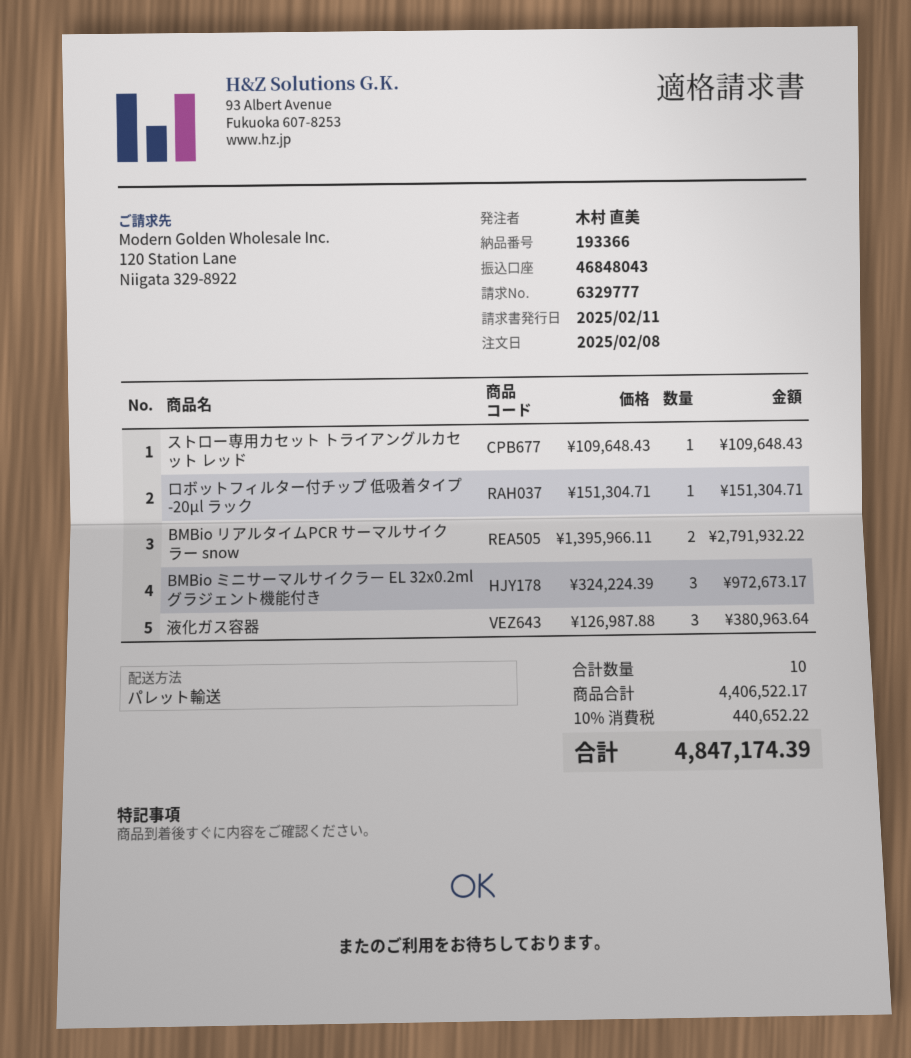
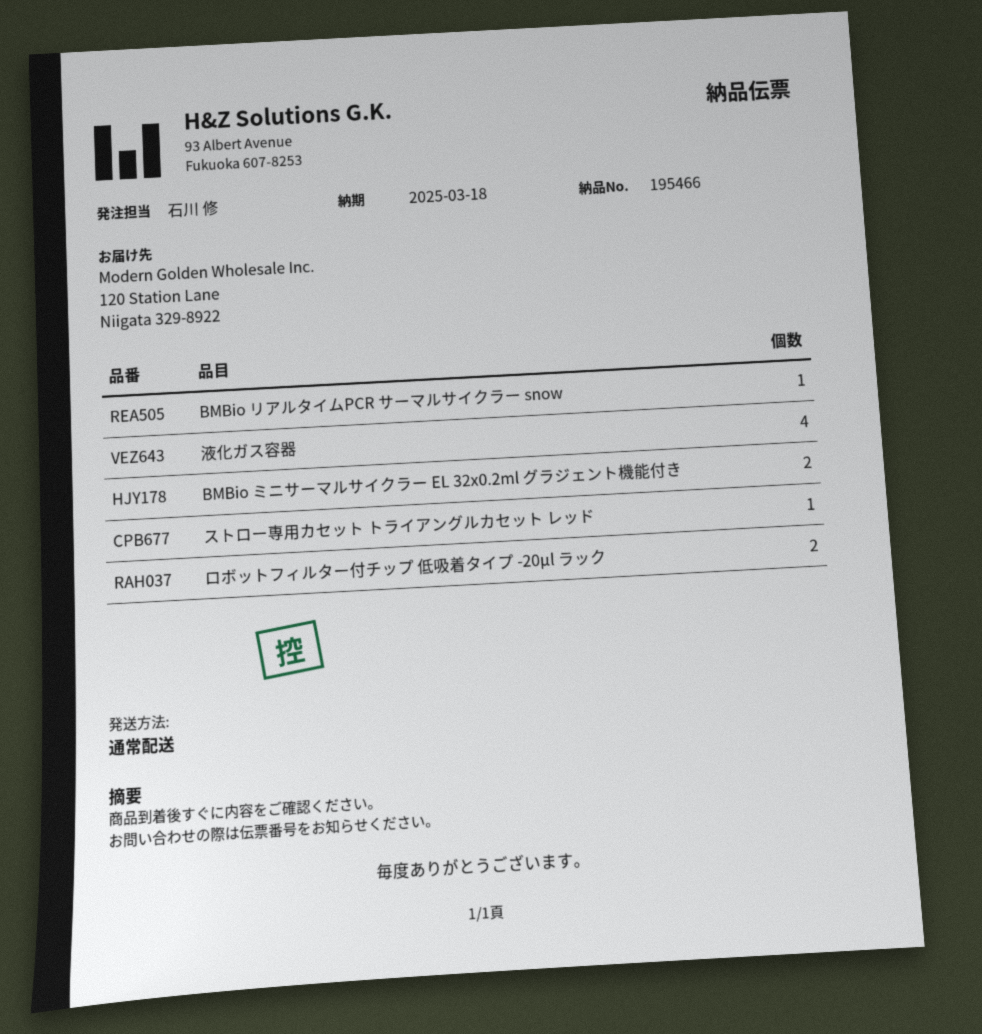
delivery note number: 193366 -> 195466
ordered by: 木村 直美 -> 石川 修
shipping method: pallet freight -> standard
ロボットフィルター付チップ 低吸着タイプ -20μl ラック: 1 -> 2
BMBio リアルタイムPCR サーマルサイクラー snow: 2 -> 1
BMBio ミニサーマルサイクラー EL 32x0.2ml グラジェント機能付き: 3 -> 2
液化ガス容器: 3 -> 4

